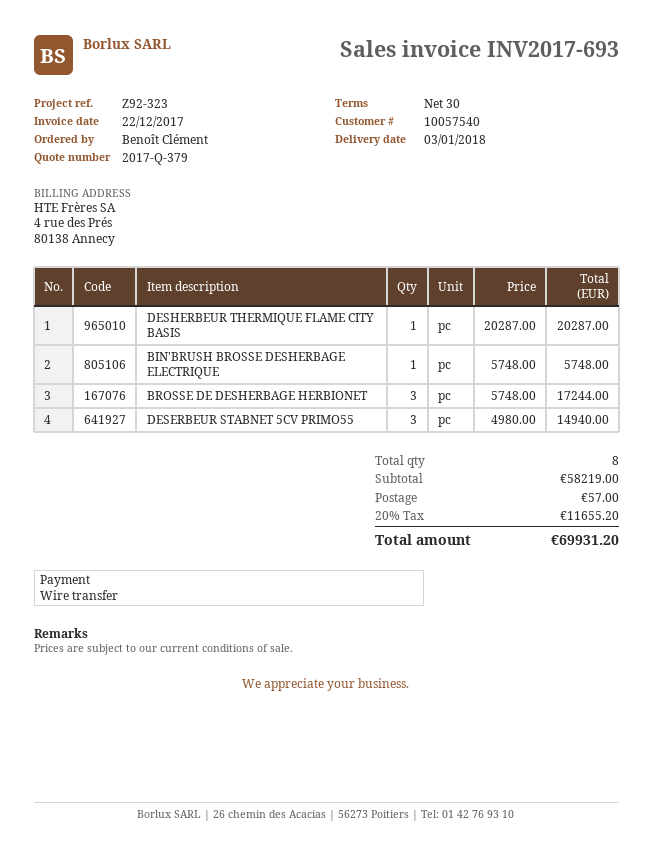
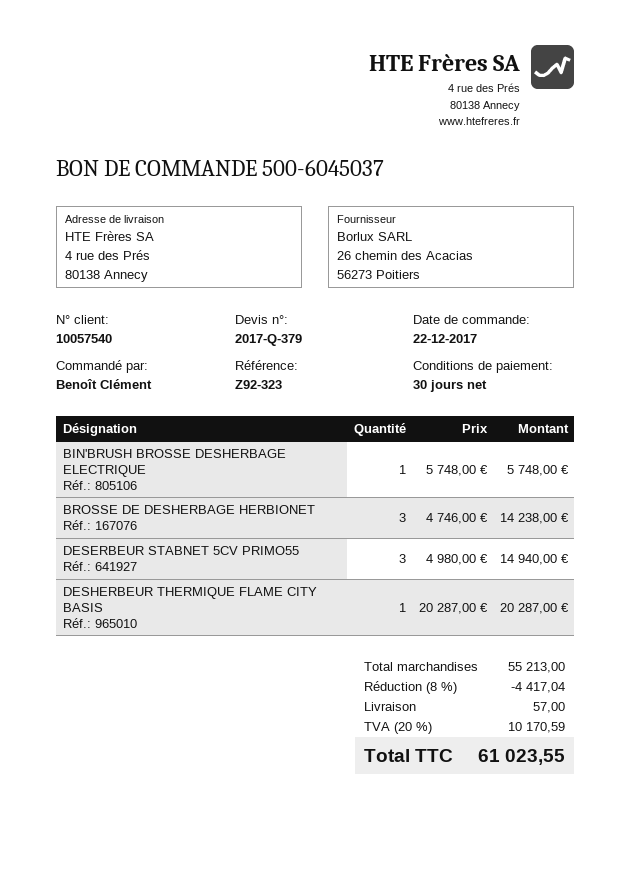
BROSSE DE DESHERBAGE HERBIONET: 3 x 5748.00 = 17244.00 -> 3 x 4746.00 = 14238.00
subtotal: 58219.00 -> 55213.00
discount: none -> 8% = 4417.04
tax: 20% = 11655.20 -> 20% = 10170.59
total: 69931.20 -> 61023.55

